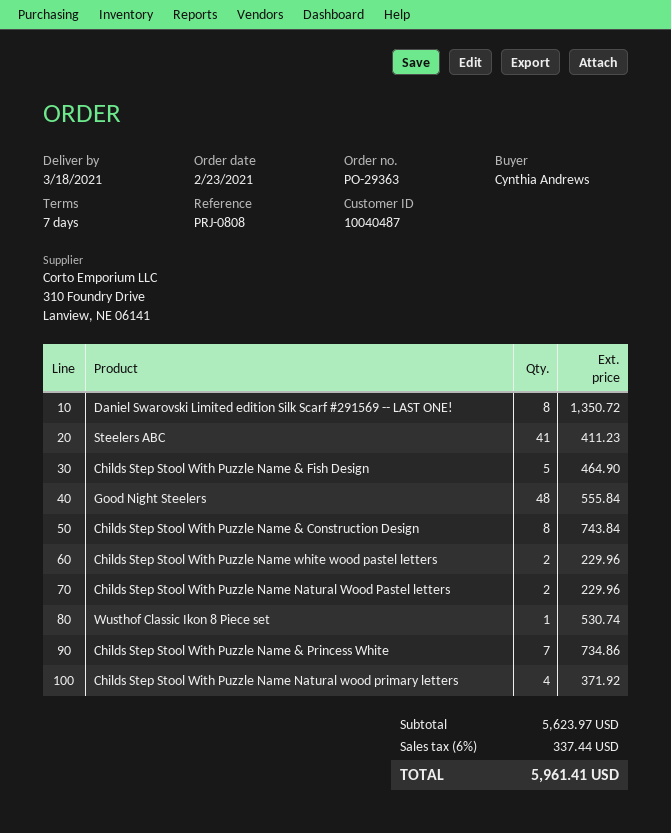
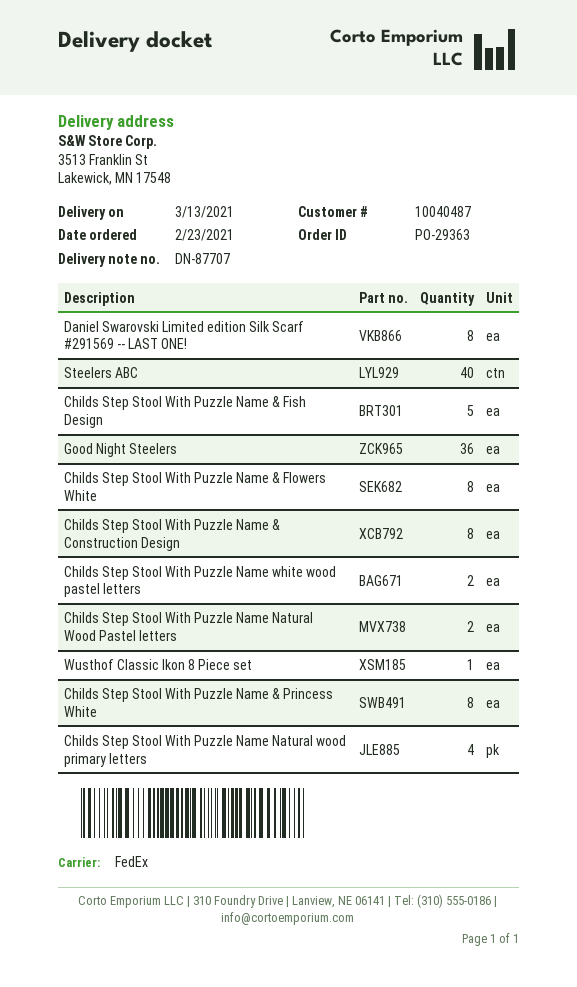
delivery date: 2021-03-18 -> 2021-03-13
Steelers ABC: 41 -> 40
Good Night Steelers: 48 -> 36
Childs Step Stool With Puzzle Name & Princess White: 7 -> 8
Childs Step Stool With Puzzle Name & Flowers White: none -> 8

